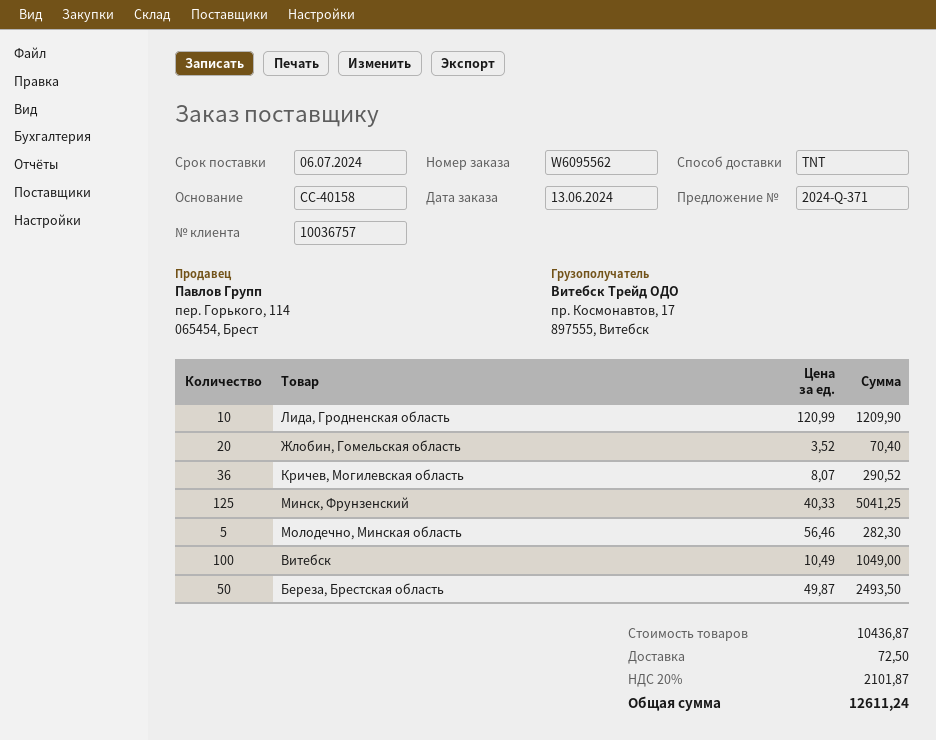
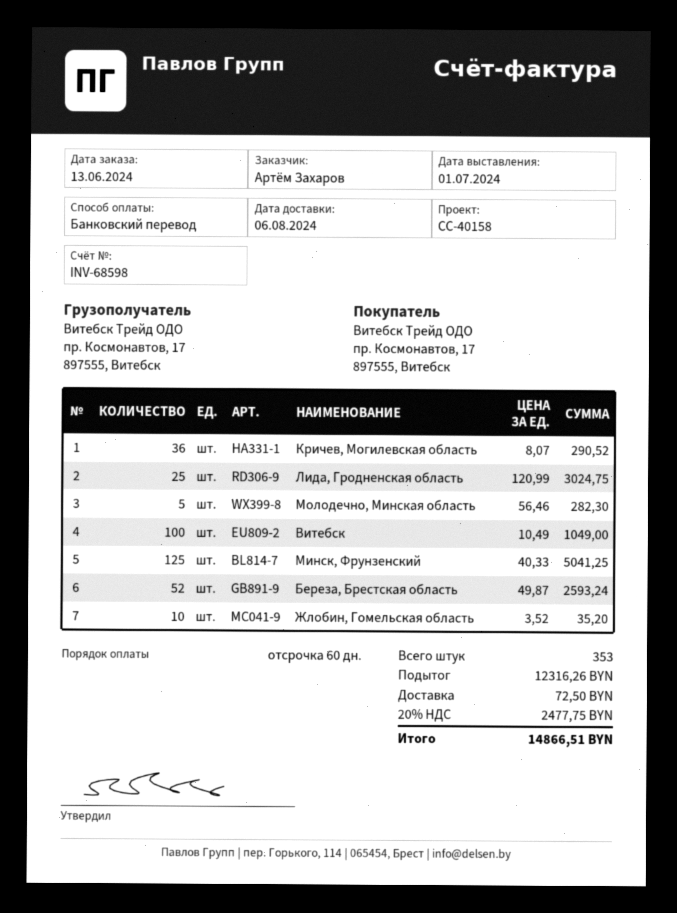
delivery date: 2024-07-06 -> 2024-08-06
Лида, Гродненская область: 10 x 120.99 = 1209.90 -> 25 x 120.99 = 3024.75
Жлобин, Гомельская область: 20 x 3.52 = 70.40 -> 10 x 3.52 = 35.20
Береза, Брестская область: 50 x 49.87 = 2493.50 -> 52 x 49.87 = 2593.24
subtotal: 10436.87 -> 12316.26
tax: 20% = 2101.87 -> 20% = 2477.75
total: 12611.24 -> 14866.51

